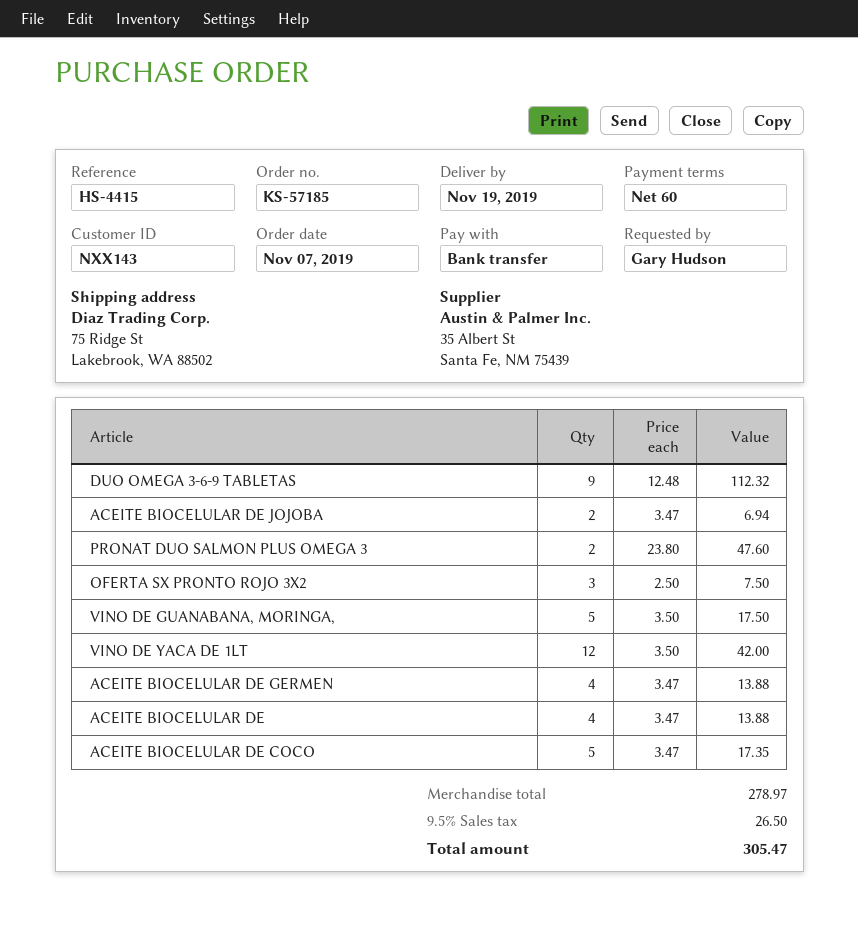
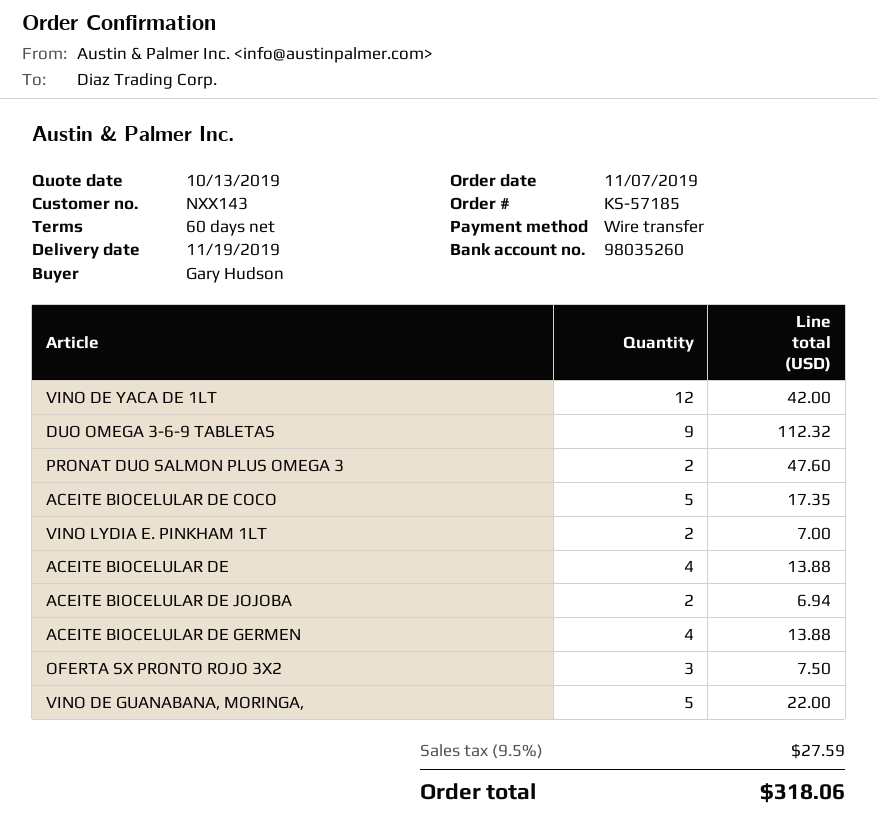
VINO DE GUANABANA, MORINGA,: 5 for 17.50 -> 5 for 22.00
VINO LYDIA E. PINKHAM 1LT: none -> 2 for 7.00
tax: 9.5% = 26.50 -> 9.5% = 27.59
total: 305.47 -> 318.06

